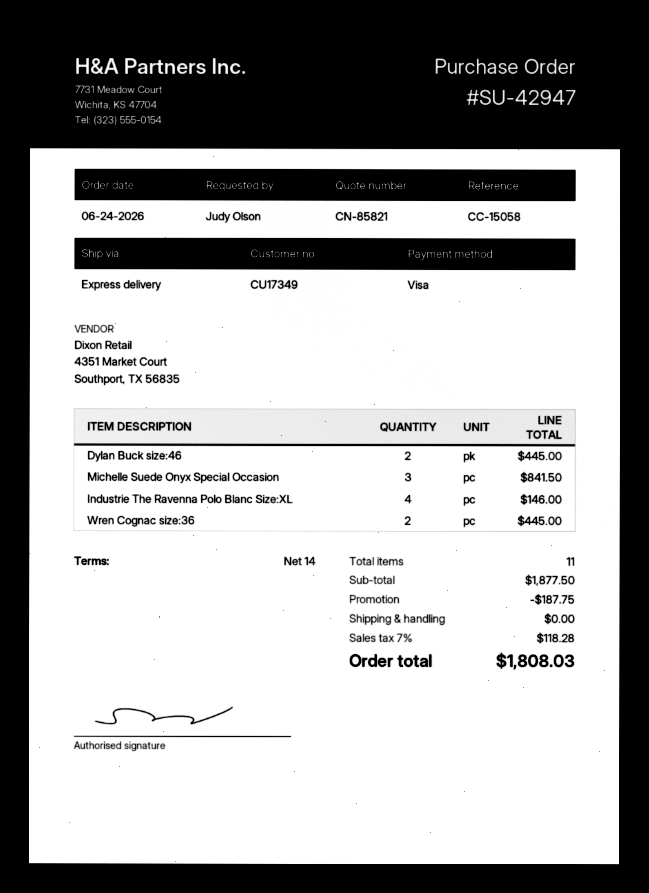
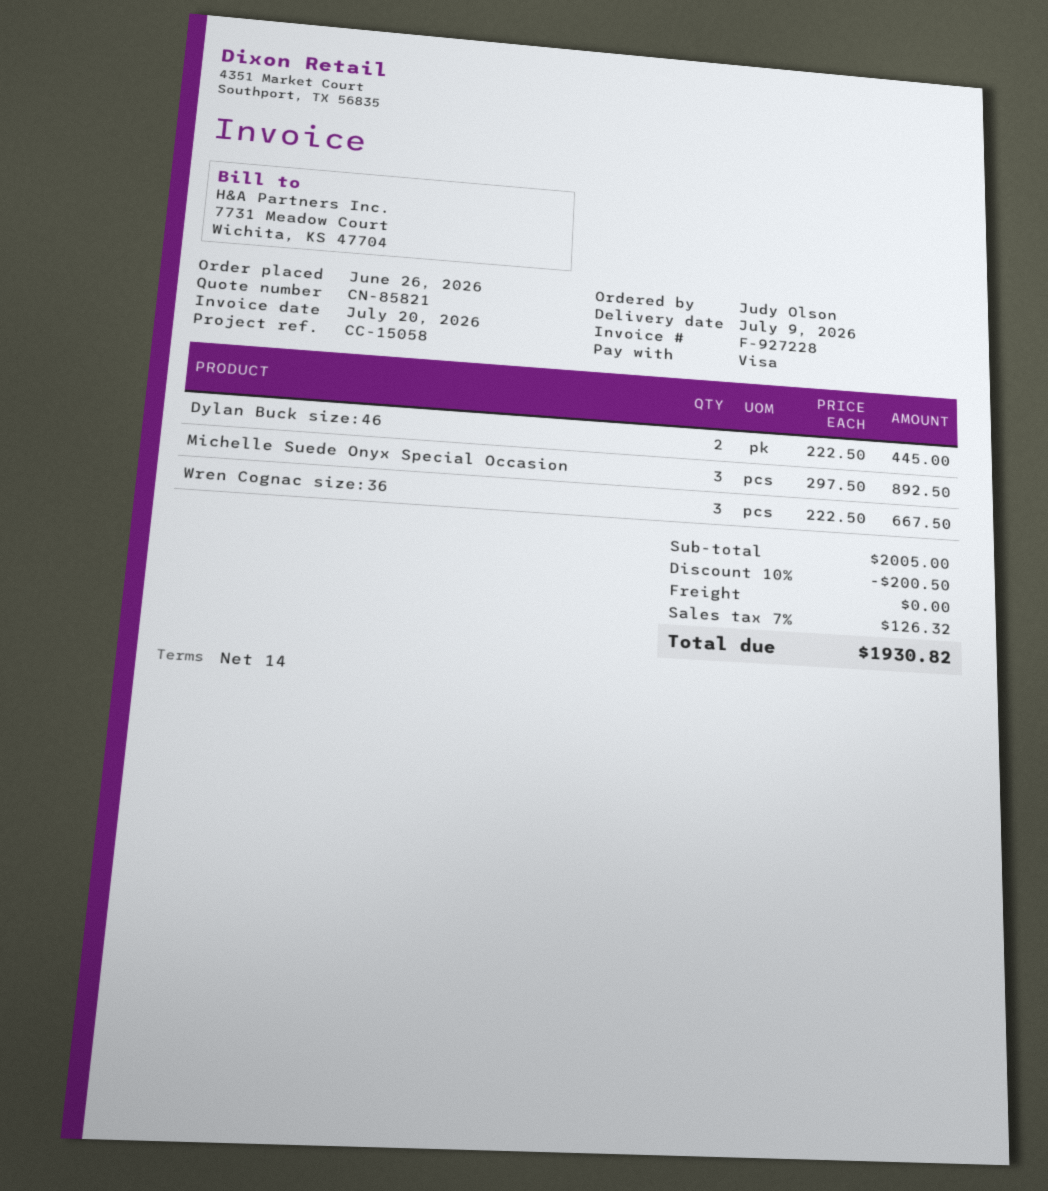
order date: 2026-06-24 -> 2026-06-26
Michelle Suede Onyx Special Occasion: 3 for 841.50 -> 3 for 892.50
Industrie The Ravenna Polo Blanc Size:XL: 4 for 146.00 -> none
Wren Cognac size:36: 2 for 445.00 -> 3 for 667.50
subtotal: 1877.50 -> 2005.00
discount: 187.75 -> 200.50
tax: 7% = 118.28 -> 7% = 126.32
total: 1808.03 -> 1930.82

